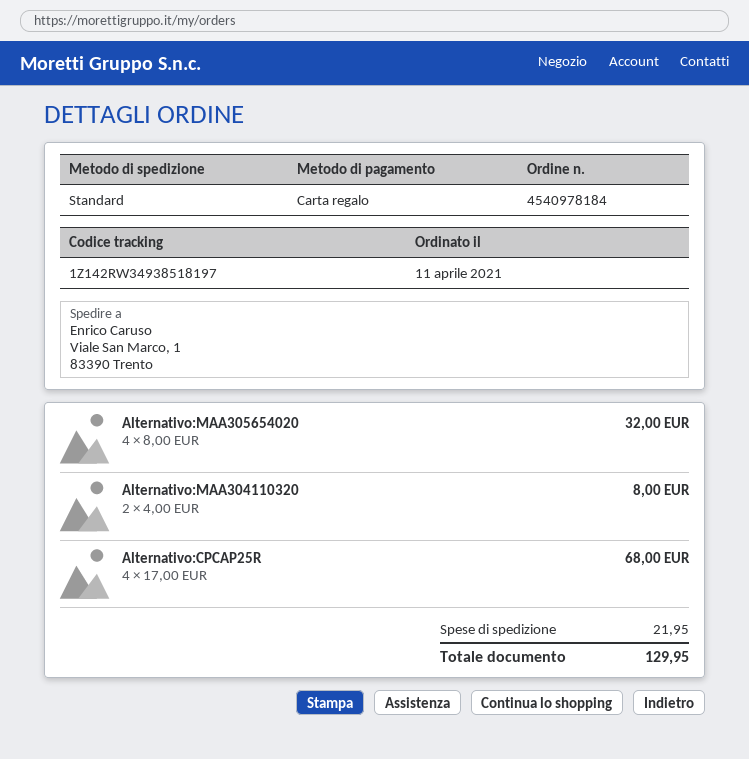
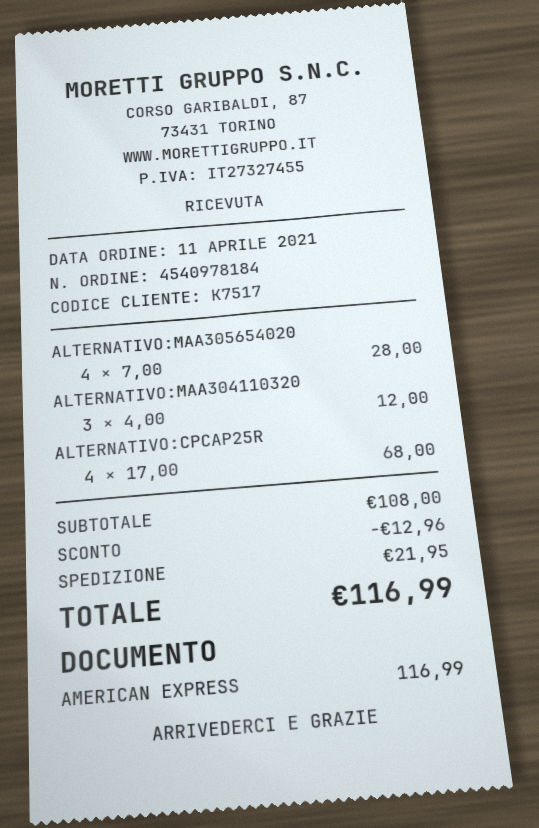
payment method: gift card -> American Express
Alternativo:MAA305654020: 4 x 8.00 = 32.00 -> 4 x 7.00 = 28.00
Alternativo:MAA304110320: 2 x 4.00 = 8.00 -> 3 x 4.00 = 12.00
discount: none -> 12.96
total: 129.95 -> 116.99

